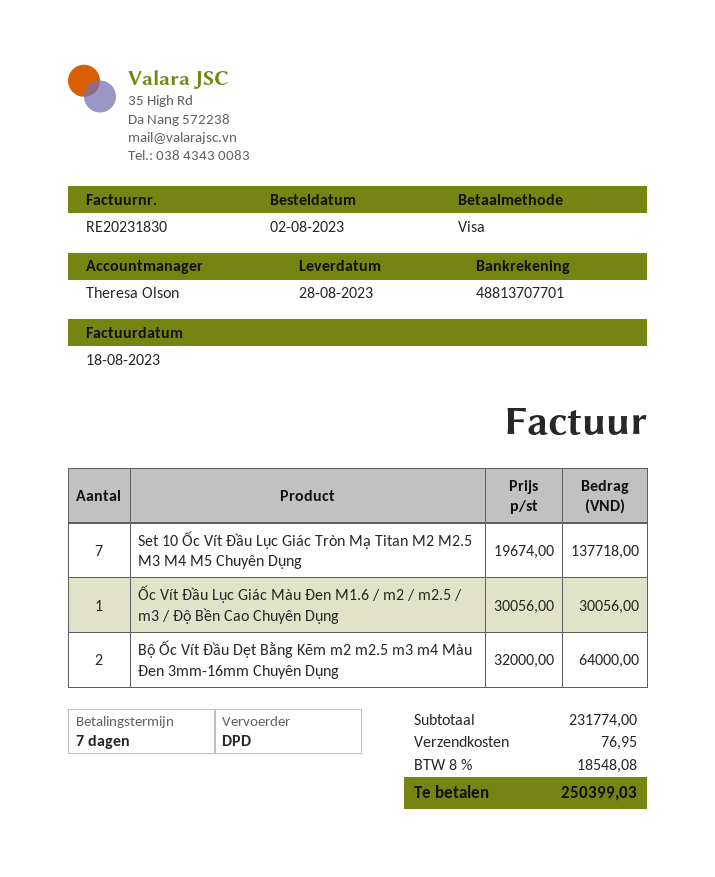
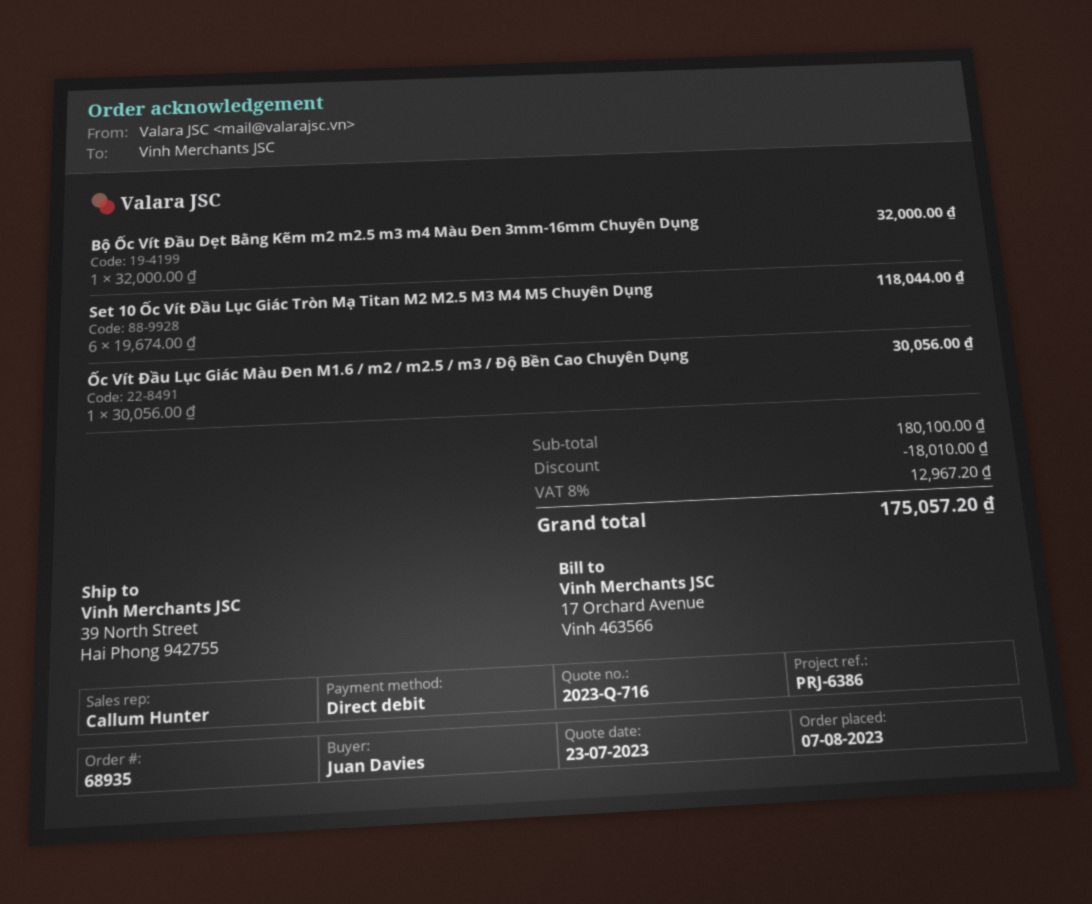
order date: 2023-08-02 -> 2023-08-07
sales rep: Theresa Olson -> Callum Hunter
payment method: Visa -> direct debit
Set 10 Ốc Vít Đầu Lục Giác Tròn Mạ Titan M2 M2.5 M3 M4 M5 Chuyên Dụng: 7 x 19674.00 = 137718.00 -> 6 x 19674.00 = 118044.00
Bộ Ốc Vít Đầu Dẹt Bằng Kẽm m2 m2.5 m3 m4 Màu Đen 3mm-16mm Chuyên Dụng: 2 x 32000.00 = 64000.00 -> 1 x 32000.00 = 32000.00
subtotal: 231774.00 -> 180100.00
discount: none -> 18010.00
shipping: 76.95 -> none
tax: 8% = 18548.08 -> 8% = 12967.20
total: 250399.03 -> 175057.20

